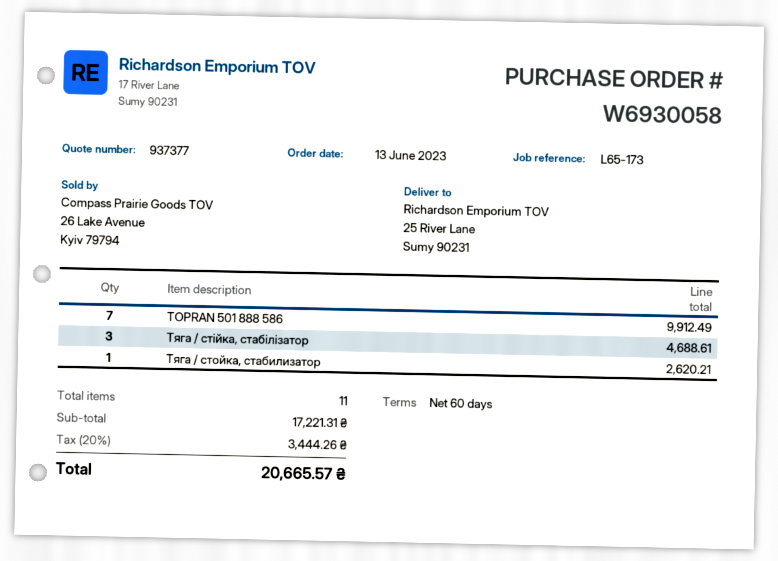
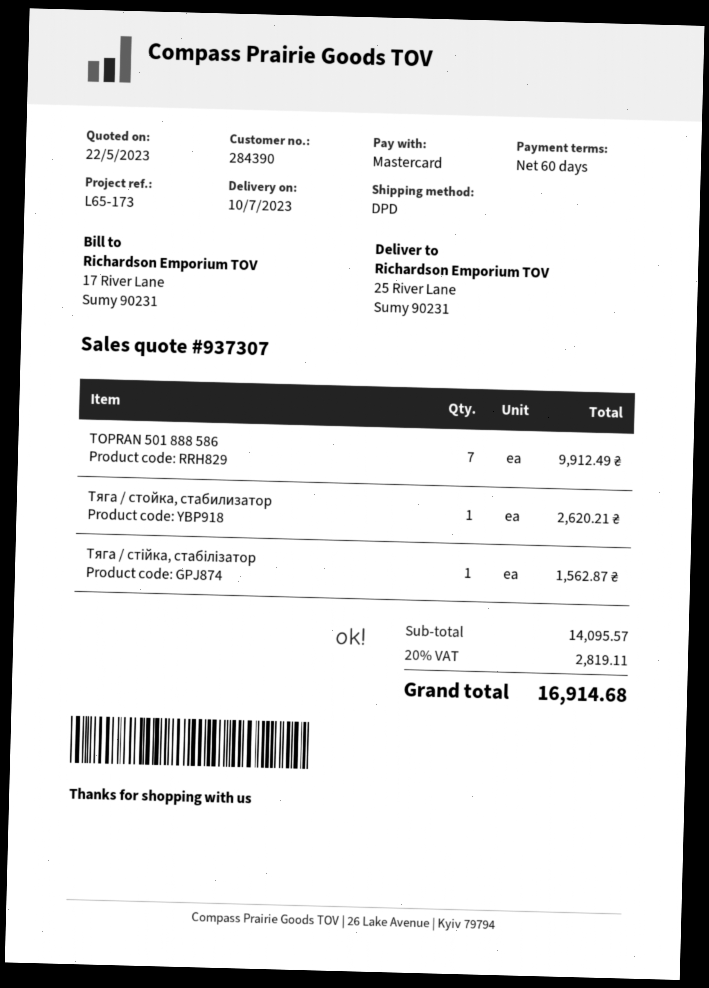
quote number: 937377 -> 937307
Тяга / стійка, стабілізатор: 3 for 4688.61 -> 1 for 1562.87
subtotal: 17221.31 -> 14095.57
tax: 20% = 3444.26 -> 20% = 2819.11
total: 20665.57 -> 16914.68

